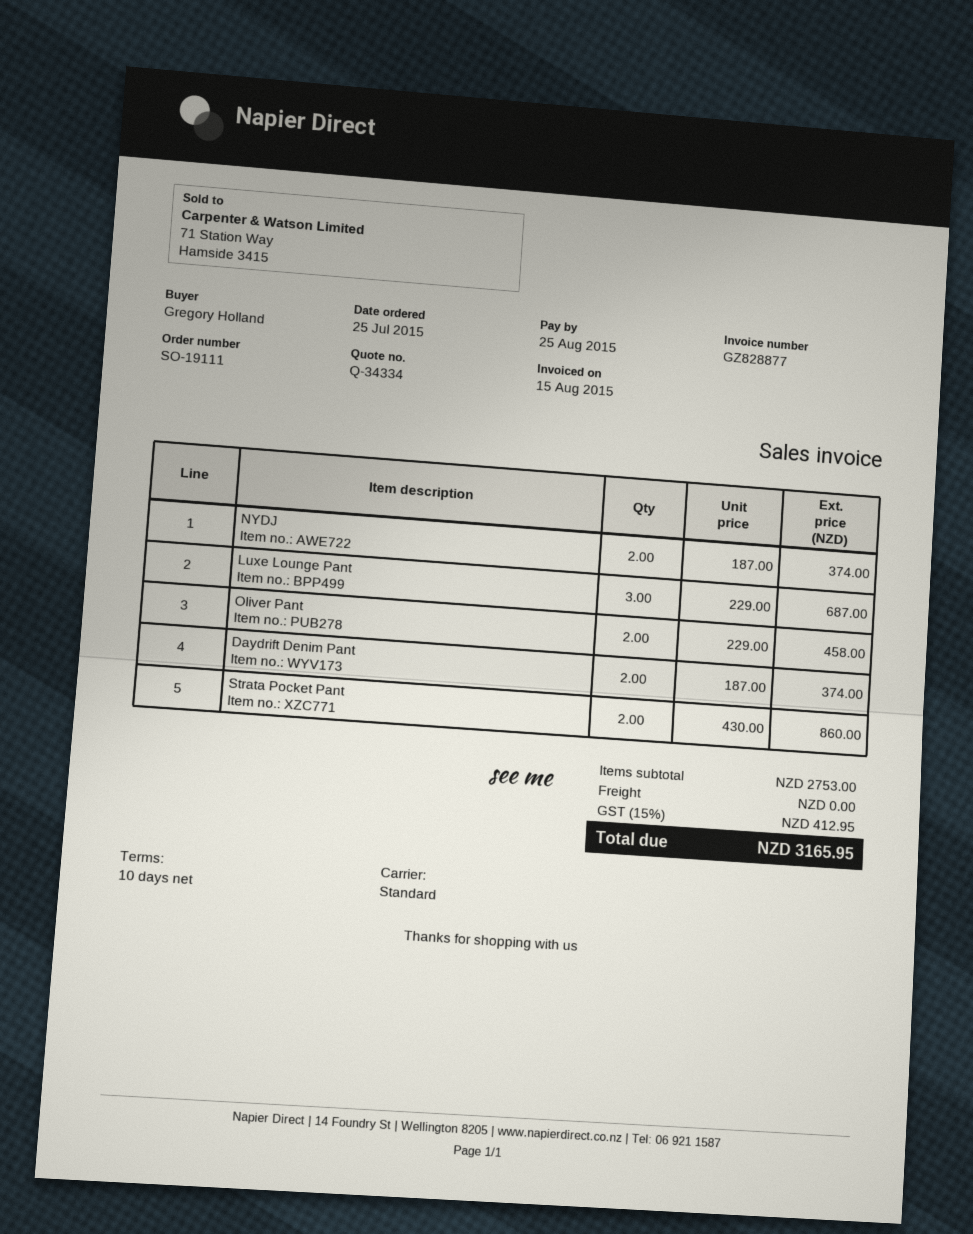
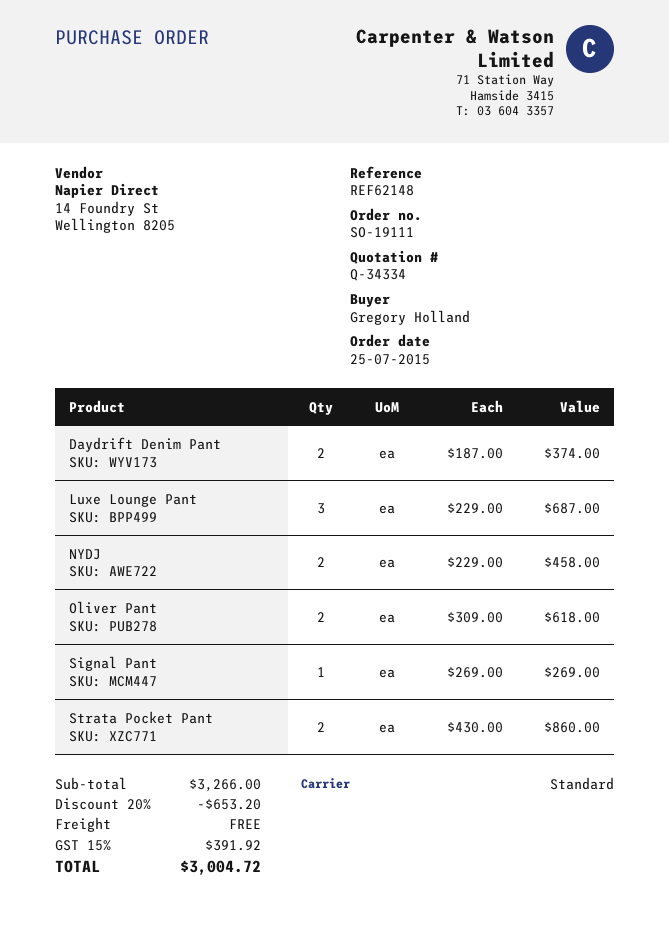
NYDJ: 2 x 187.00 = 374.00 -> 2 x 229.00 = 458.00
Oliver Pant: 2 x 229.00 = 458.00 -> 2 x 309.00 = 618.00
Signal Pant: none -> 1 x 269.00 = 269.00
subtotal: 2753.00 -> 3266.00
discount: none -> 20% = 653.20
tax: 15% = 412.95 -> 15% = 391.92
total: 3165.95 -> 3004.72

